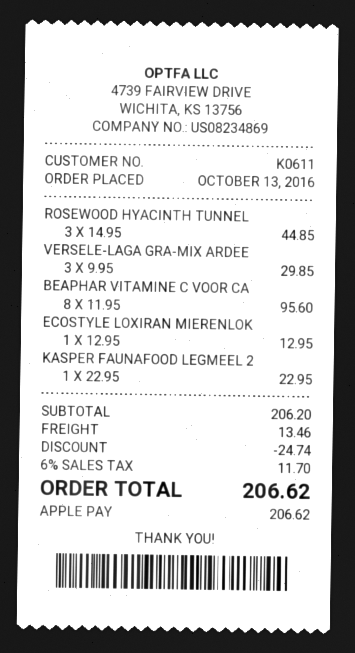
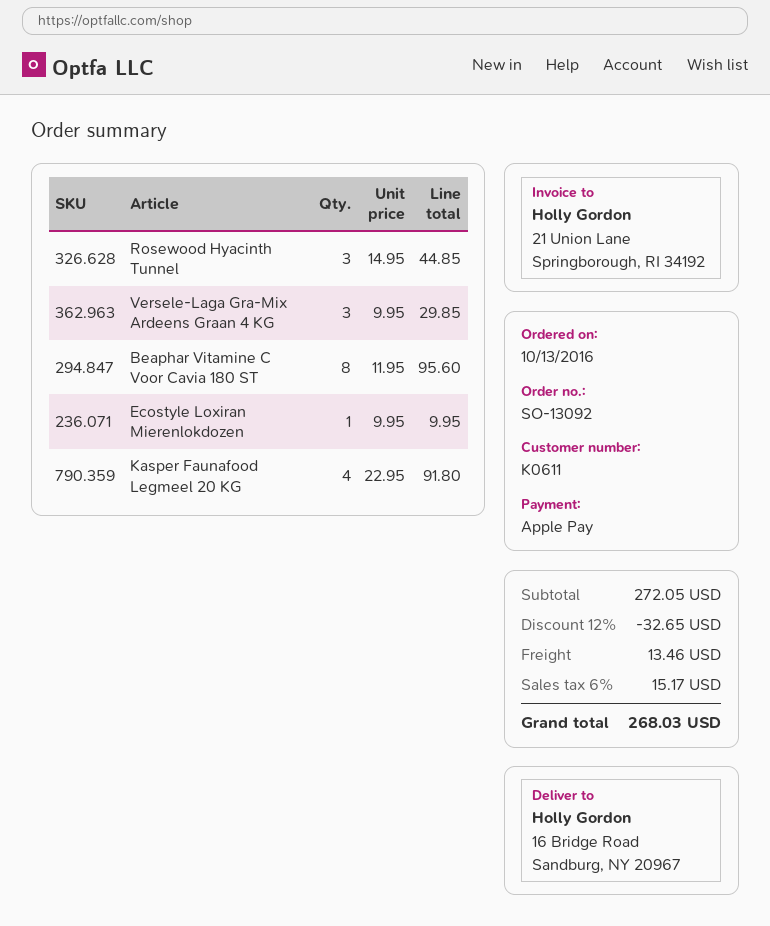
ECOSTYLE LOXIRAN MIERENLOK: 1 x 12.95 = 12.95 -> 1 x 9.95 = 9.95
KASPER FAUNAFOOD LEGMEEL 2: 1 x 22.95 = 22.95 -> 4 x 22.95 = 91.80
subtotal: 206.20 -> 272.05
discount: 24.74 -> 32.65
tax: 6% = 11.70 -> 6% = 15.17
total: 206.62 -> 268.03

